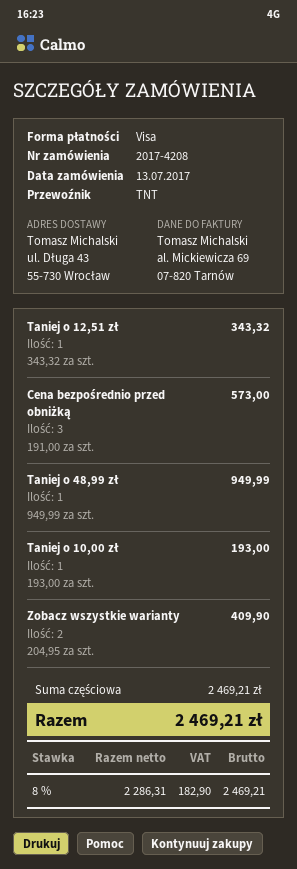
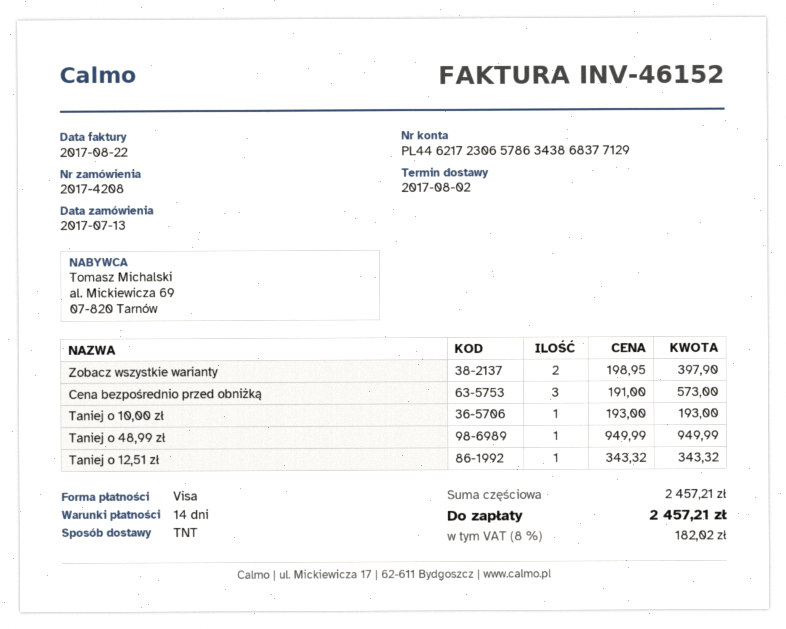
Zobacz wszystkie warianty: 2 x 204.95 = 409.90 -> 2 x 198.95 = 397.90
subtotal: 2469.21 -> 2457.21
tax: 8% = 182.90 -> 8% = 182.02
total: 2469.21 -> 2457.21

